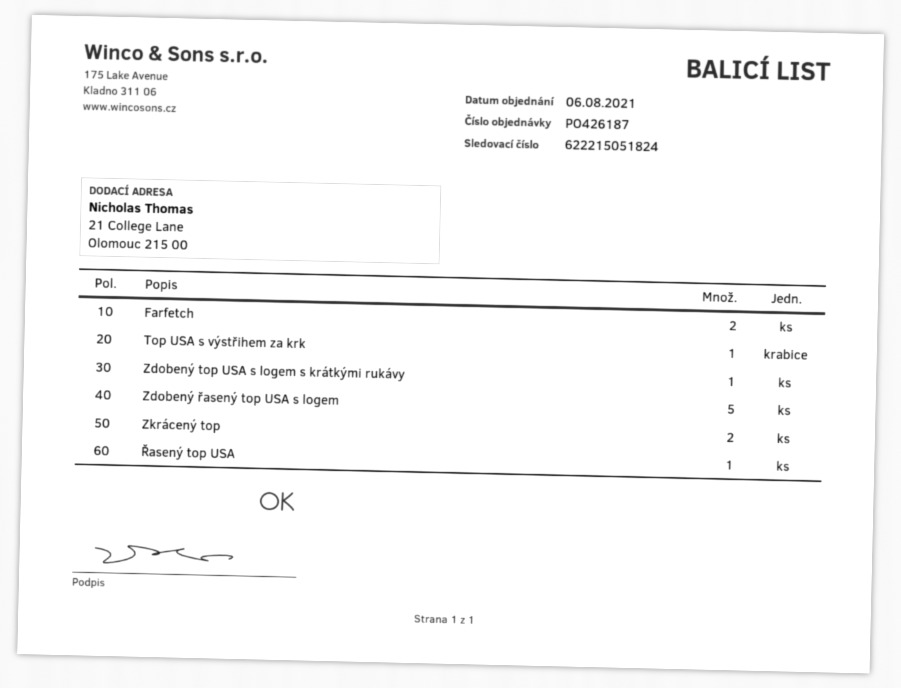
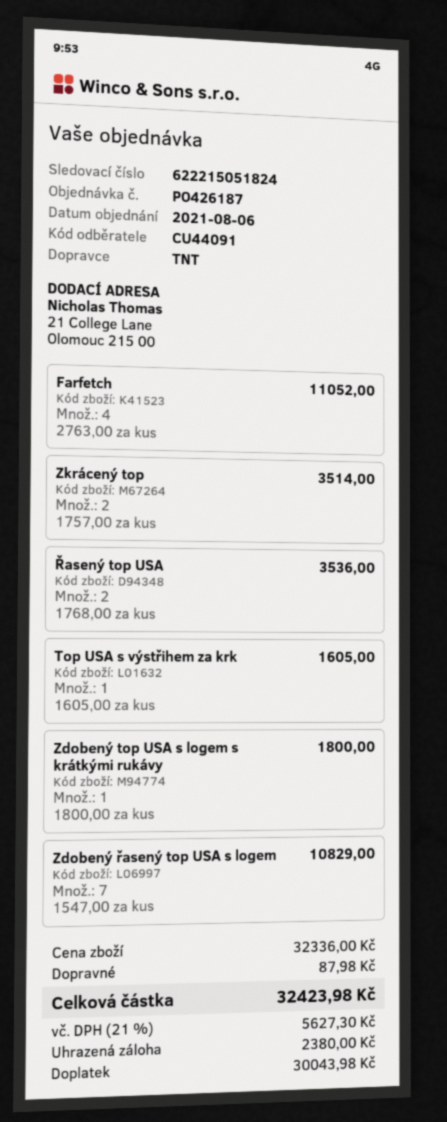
Farfetch: 2 -> 4
Zdobený řasený top USA s logem: 5 -> 7
Řasený top USA: 1 -> 2

